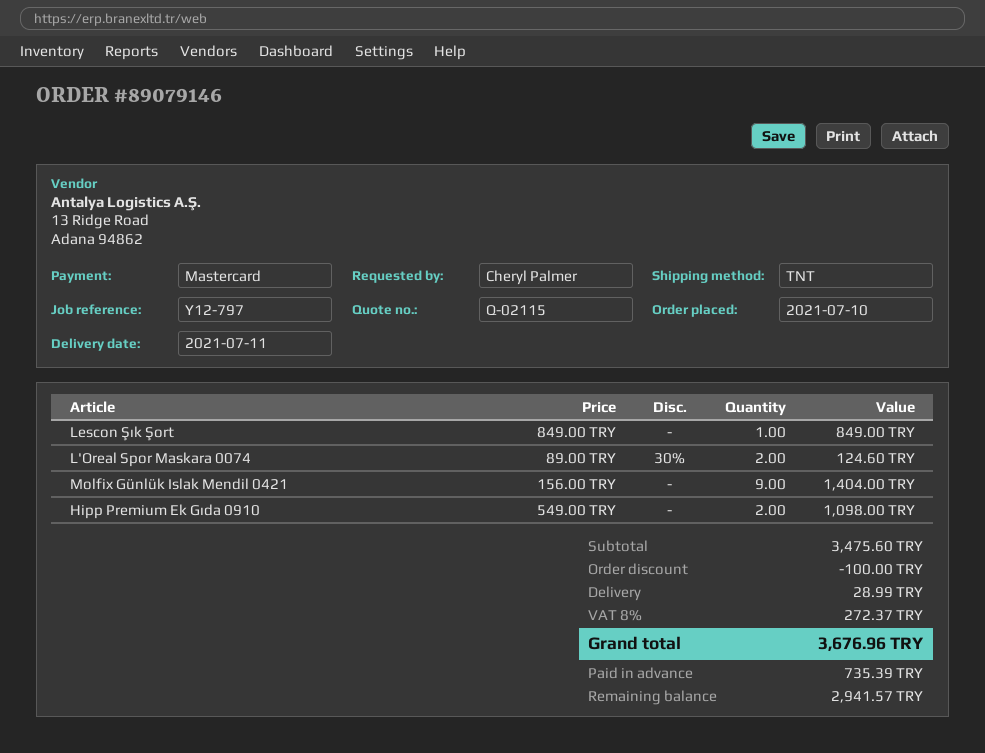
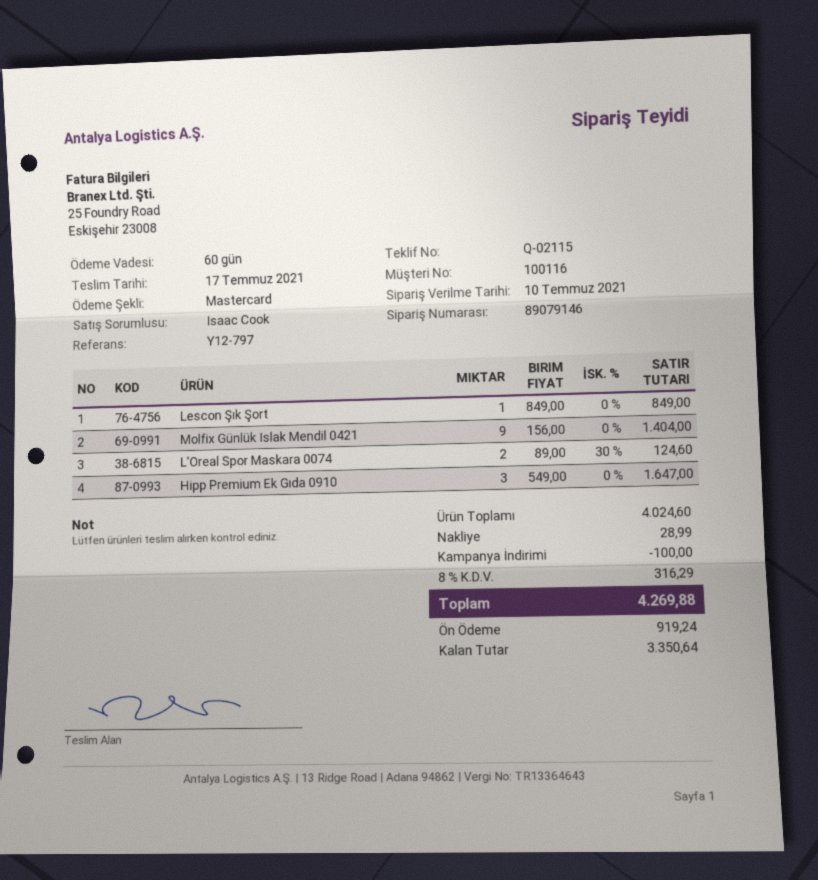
delivery date: 2021-07-11 -> 2021-07-17
Hipp Premium Ek Gıda 0910: 2 x 549.00 = 1098.00 -> 3 x 549.00 = 1647.00
subtotal: 3475.60 -> 4024.60
tax: 8% = 272.37 -> 8% = 316.29
total: 3676.96 -> 4269.88
deposit: 735.39 -> 919.24
balance: 2941.57 -> 3350.64

